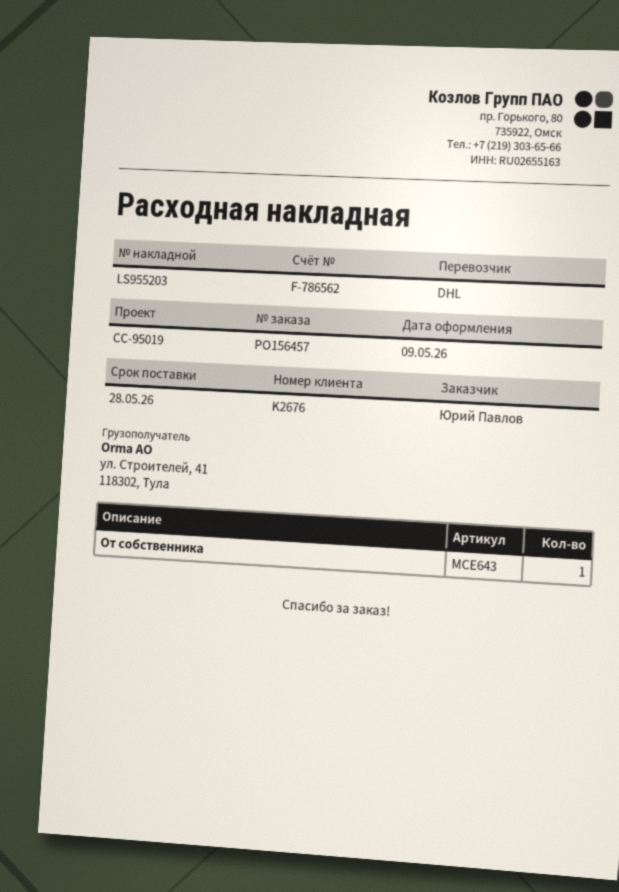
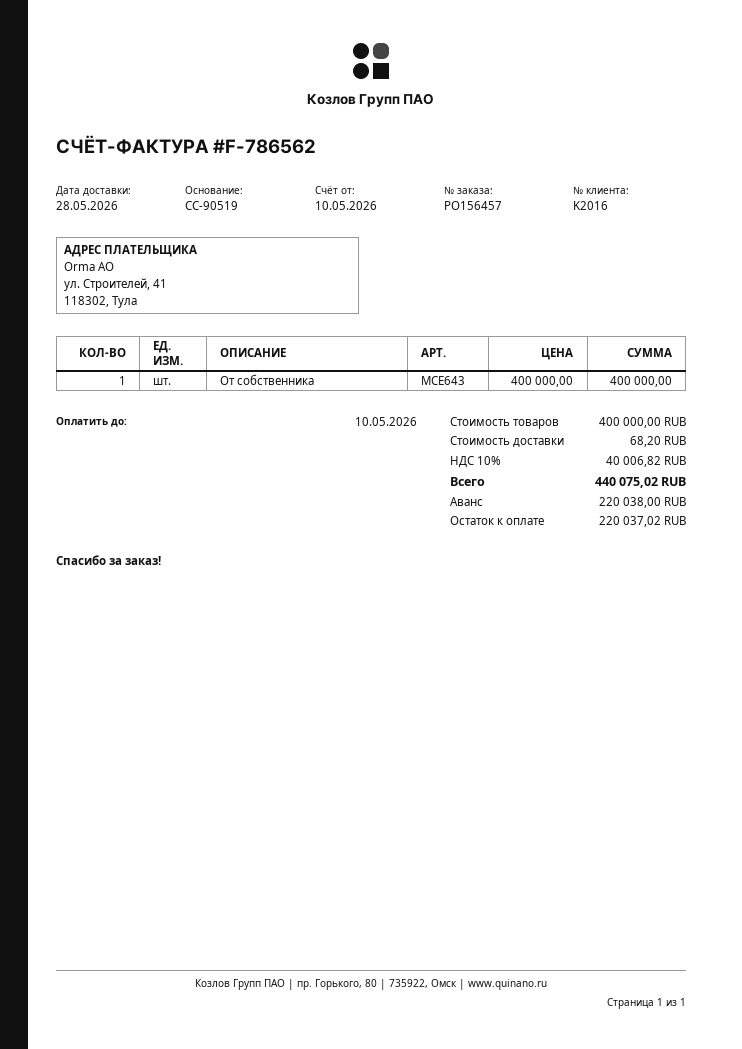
customer number: K2676 -> K2016
reference: CC-95019 -> CC-90519

